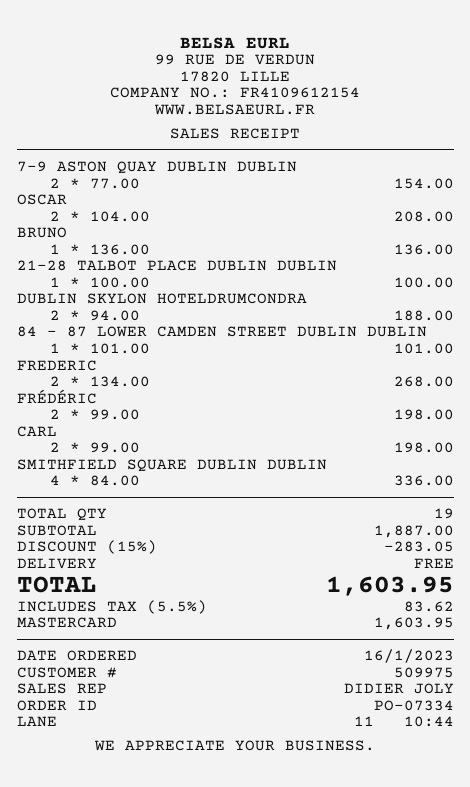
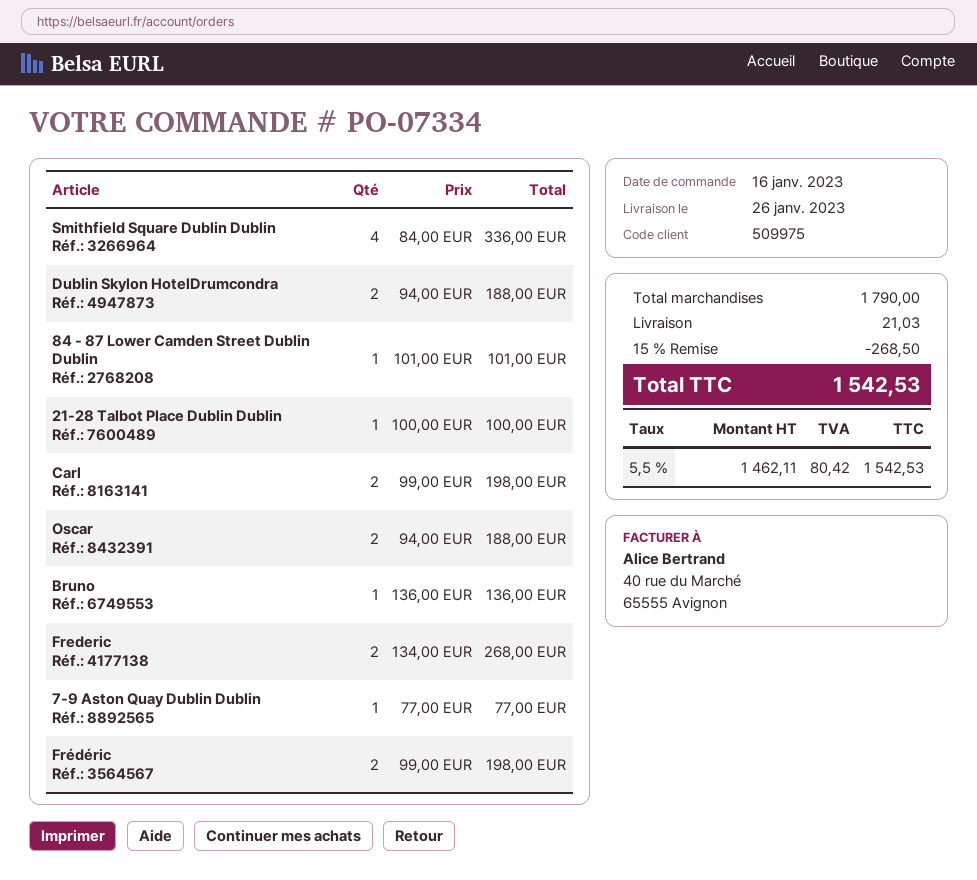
7-9 ASTON QUAY DUBLIN DUBLIN: 2 x 77.00 = 154.00 -> 1 x 77.00 = 77.00
OSCAR: 2 x 104.00 = 208.00 -> 2 x 94.00 = 188.00
subtotal: 1887.00 -> 1790.00
discount: 15% = 283.05 -> 15% = 268.50
shipping: 0.00 -> 21.03
tax: 5.5% = 83.62 -> 5.5% = 80.42
total: 1603.95 -> 1542.53

